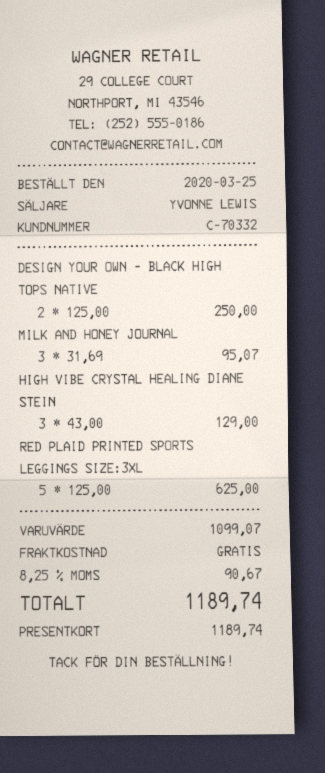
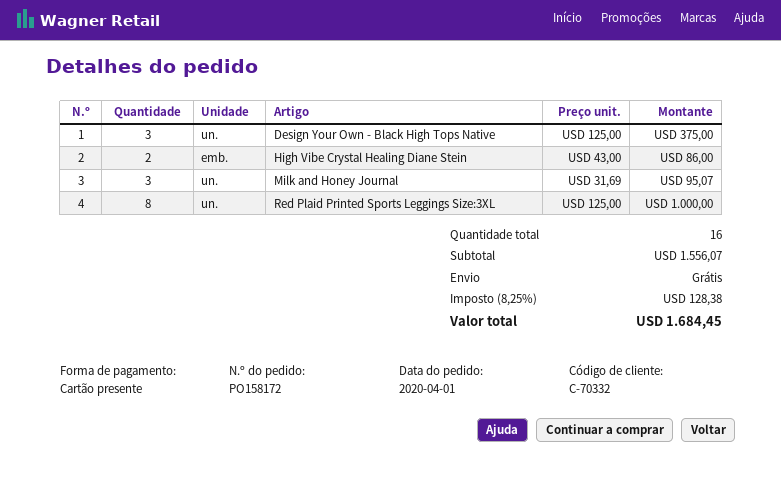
order date: 2020-03-25 -> 2020-04-01
DESIGN YOUR OWN - BLACK HIGH TOPS NATIVE: 2 x 125.00 = 250.00 -> 3 x 125.00 = 375.00
HIGH VIBE CRYSTAL HEALING DIANE STEIN: 3 x 43.00 = 129.00 -> 2 x 43.00 = 86.00
RED PLAID PRINTED SPORTS LEGGINGS SIZE:3XL: 5 x 125.00 = 625.00 -> 8 x 125.00 = 1000.00
subtotal: 1099.07 -> 1556.07
tax: 8.25% = 90.67 -> 8.25% = 128.38
total: 1189.74 -> 1684.45

